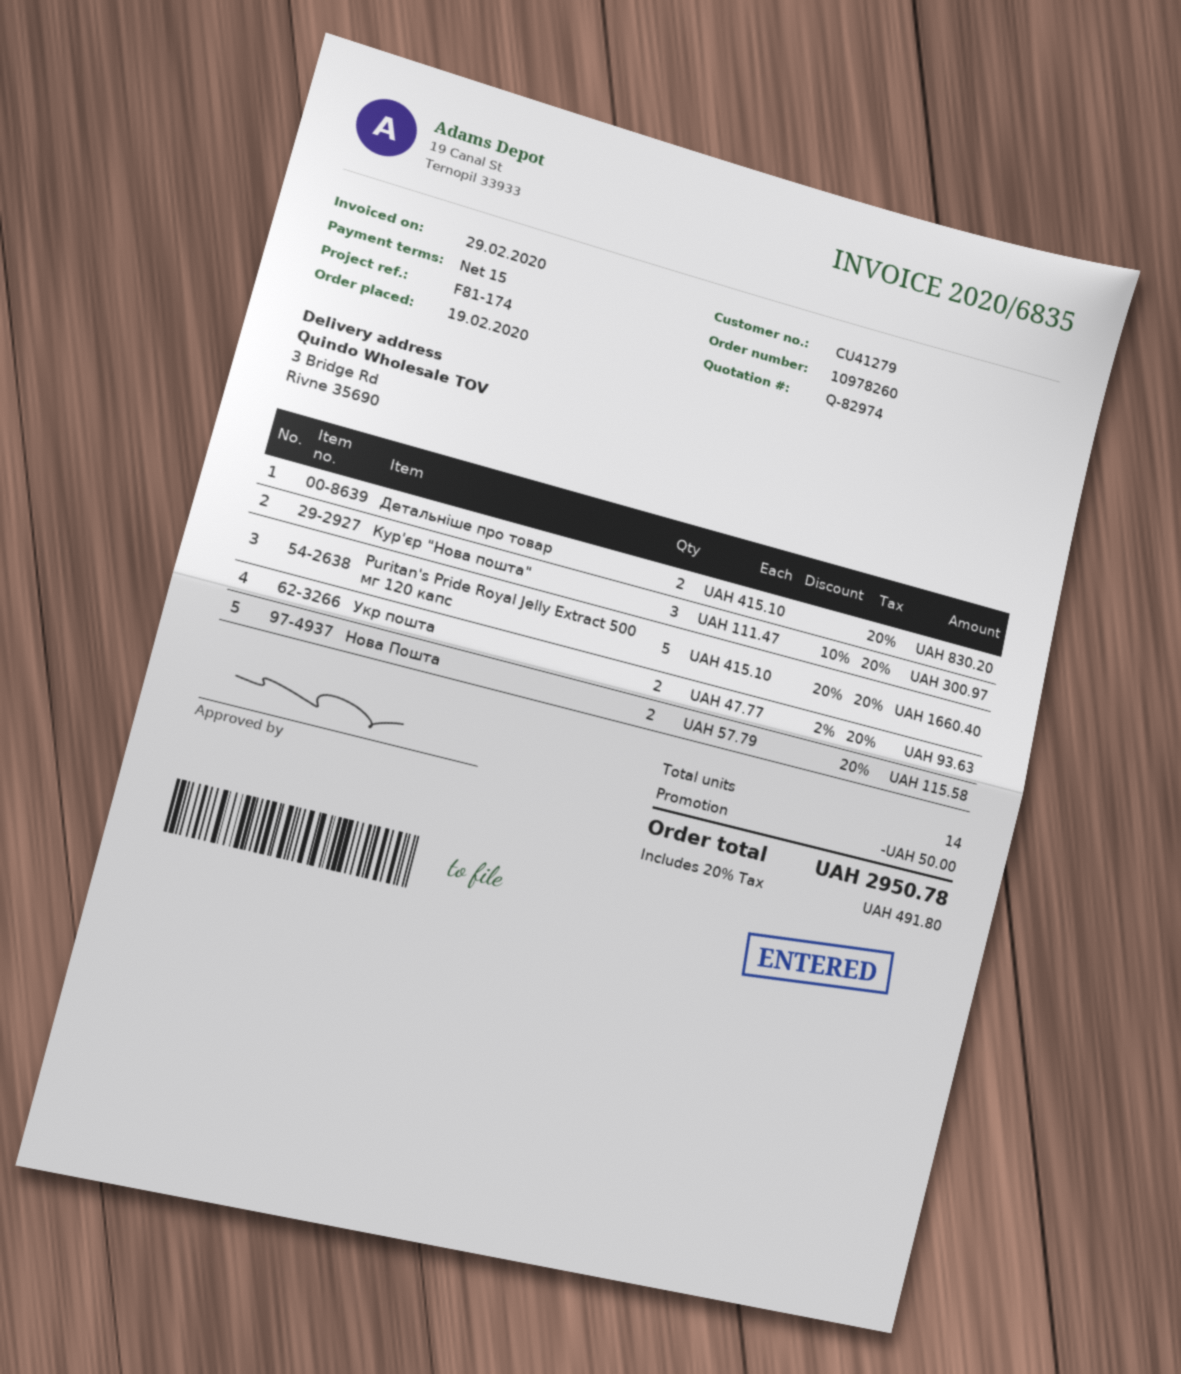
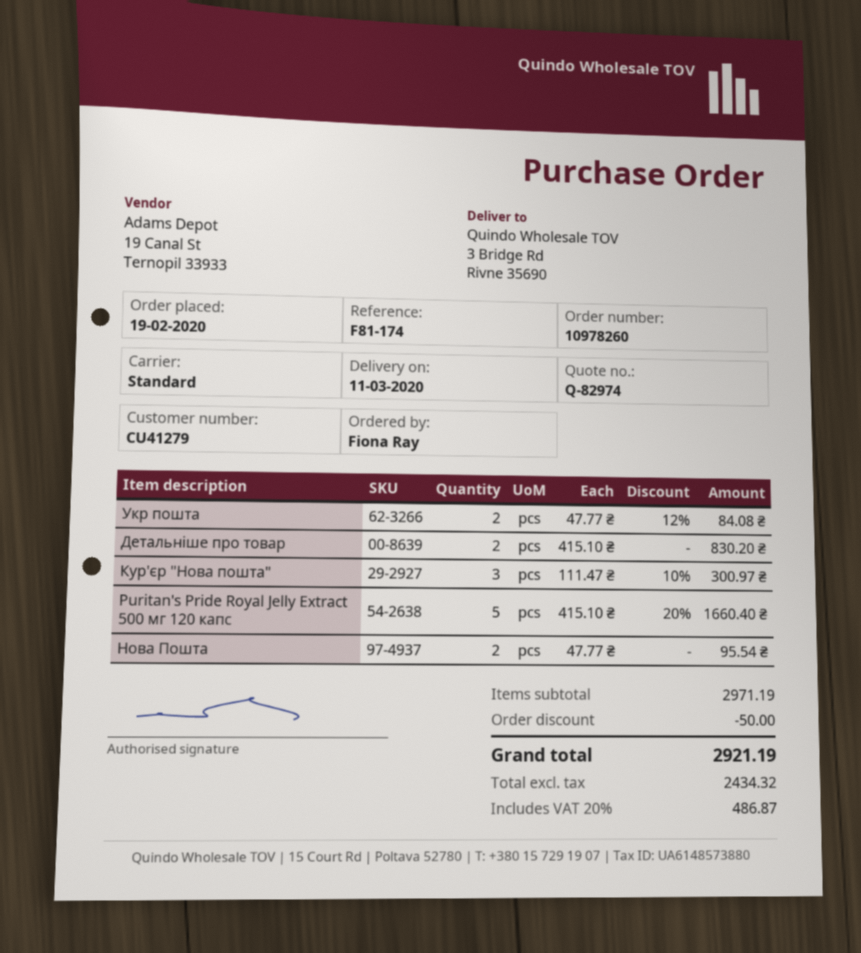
Укр пошта: 2 x 47.77 - 2% = 93.63 -> 2 x 47.77 - 12% = 84.08
Нова Пошта: 2 x 57.79 = 115.58 -> 2 x 47.77 = 95.54
tax: 20% = 491.80 -> 20% = 486.87
total: 2950.78 -> 2921.19

